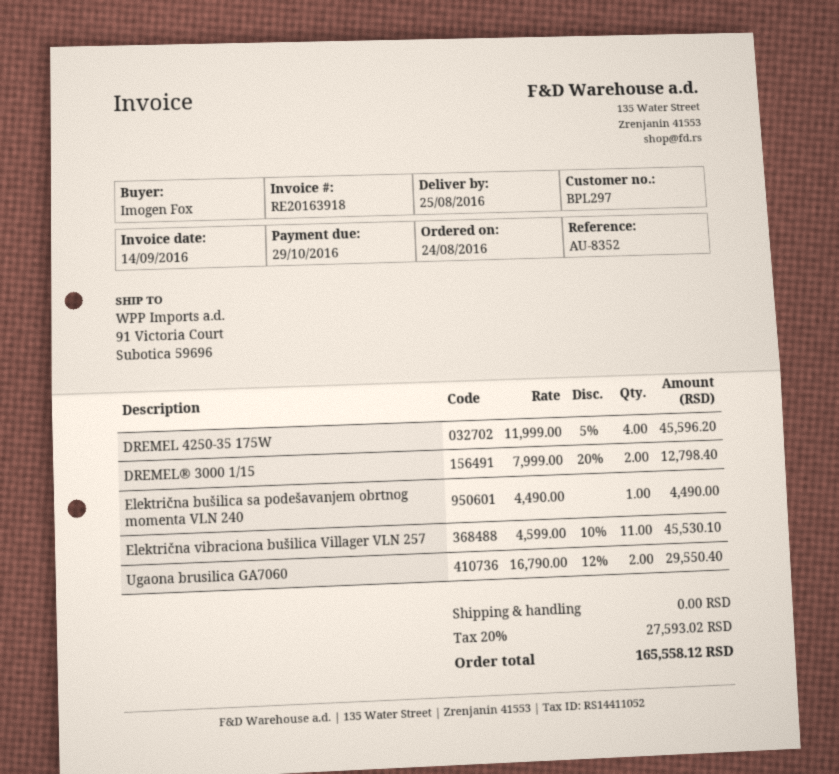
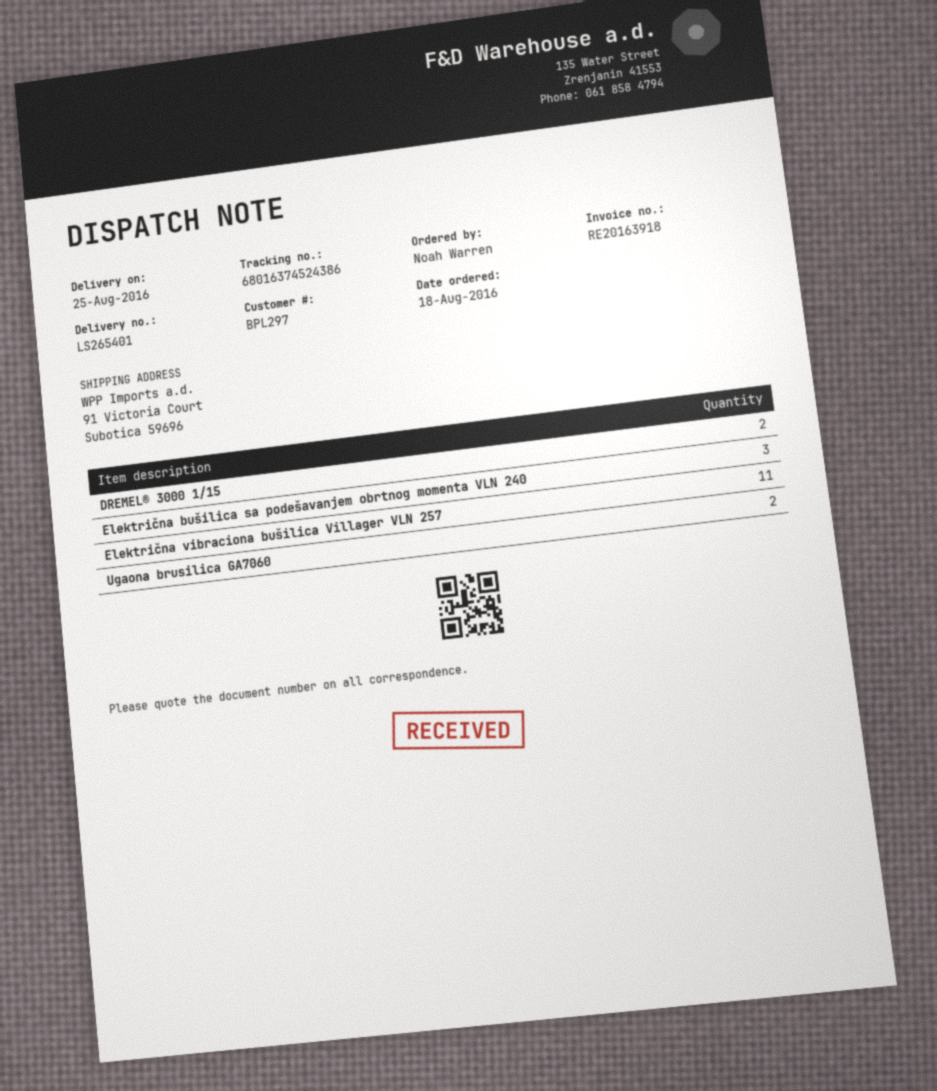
order date: 2016-08-24 -> 2016-08-18
ordered by: Imogen Fox -> Noah Warren
DREMEL 4250-35 175W: 4 -> none
Električna bušilica sa podešavanjem obrtnog momenta VLN 240: 1 -> 3

